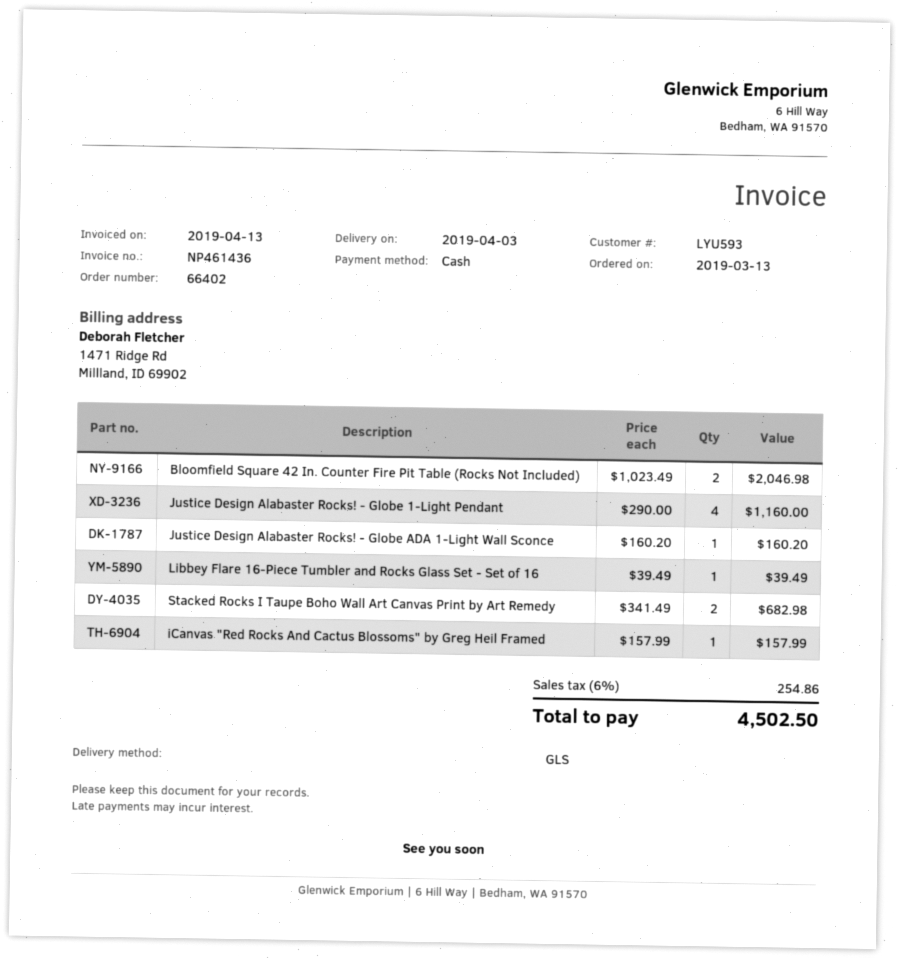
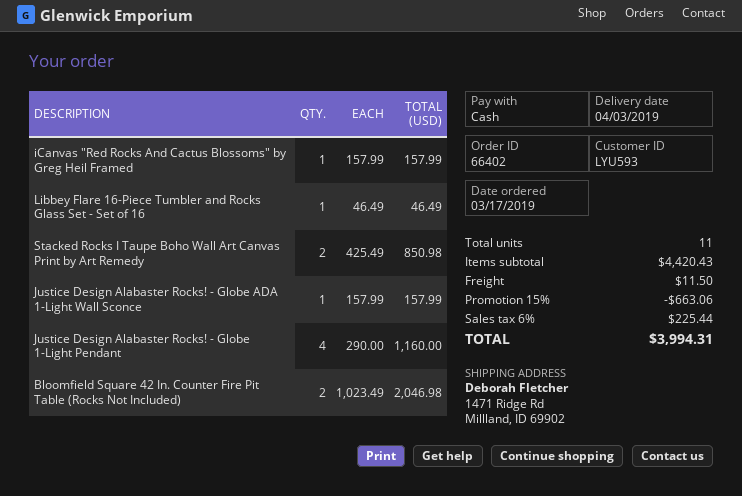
order date: 2019-03-13 -> 2019-03-17
Justice Design Alabaster Rocks! - Globe ADA 1-Light Wall Sconce: 1 x 160.20 = 160.20 -> 1 x 157.99 = 157.99
Libbey Flare 16-Piece Tumbler and Rocks Glass Set - Set of 16: 1 x 39.49 = 39.49 -> 1 x 46.49 = 46.49
Stacked Rocks I Taupe Boho Wall Art Canvas Print by Art Remedy: 2 x 341.49 = 682.98 -> 2 x 425.49 = 850.98
discount: none -> 15% = 663.06
shipping: none -> 11.50
tax: 6% = 254.86 -> 6% = 225.44
total: 4502.50 -> 3994.31

